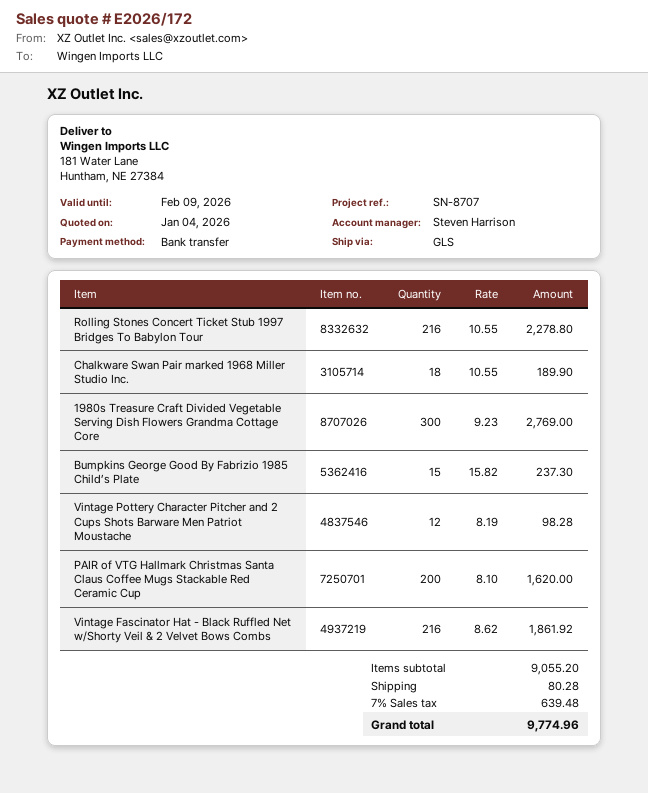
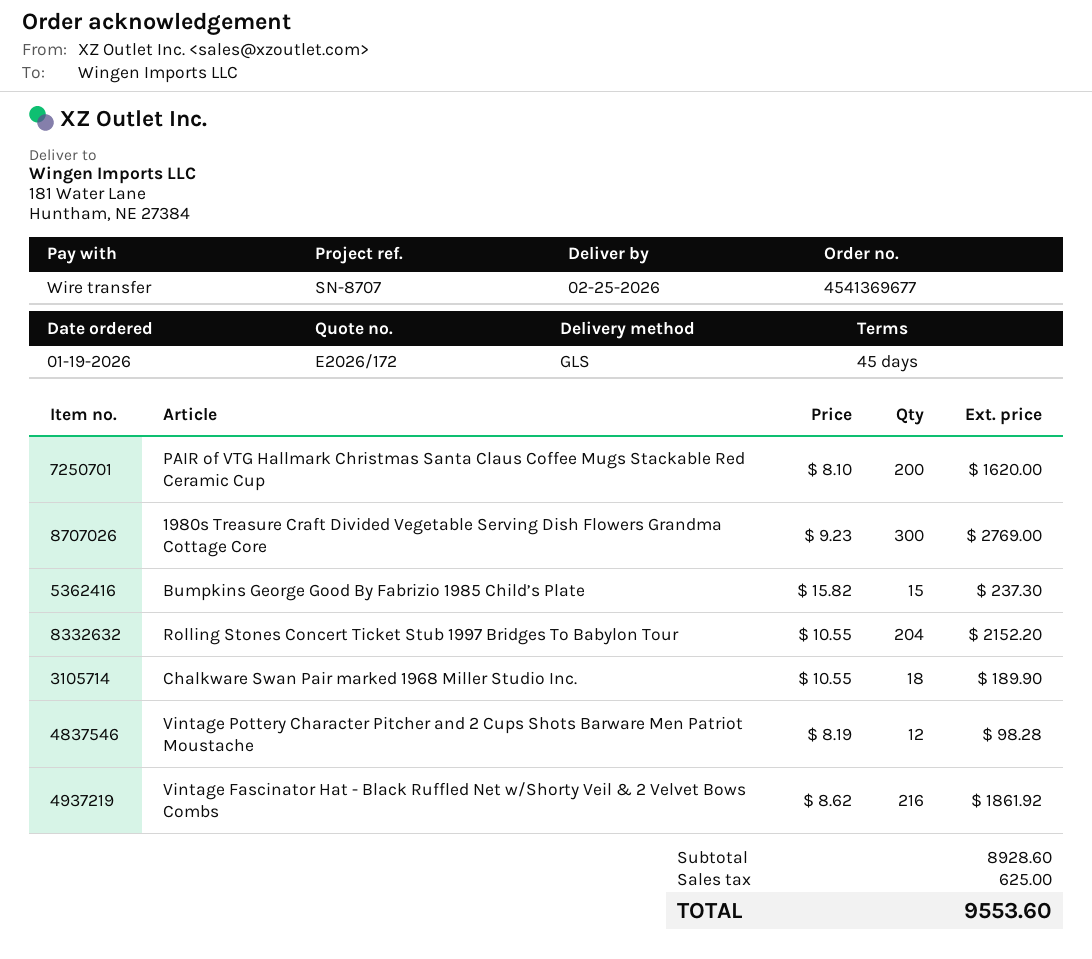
Rolling Stones Concert Ticket Stub 1997 Bridges To Babylon Tour: 216 x 10.55 = 2278.80 -> 204 x 10.55 = 2152.20
subtotal: 9055.20 -> 8928.60
shipping: 80.28 -> none
tax: 639.48 -> 625.00
total: 9774.96 -> 9553.60

